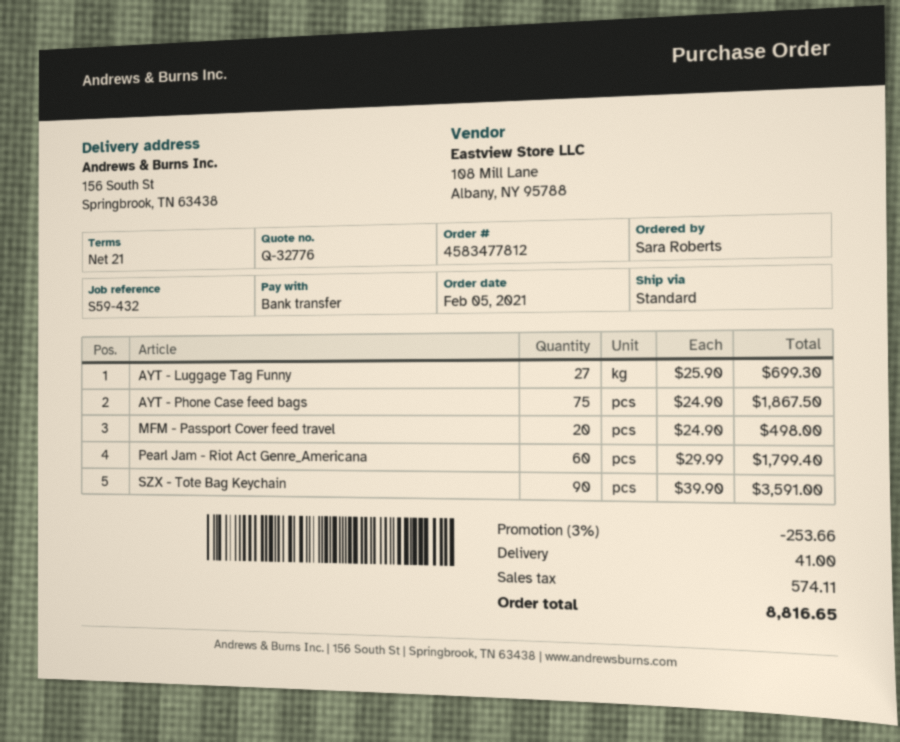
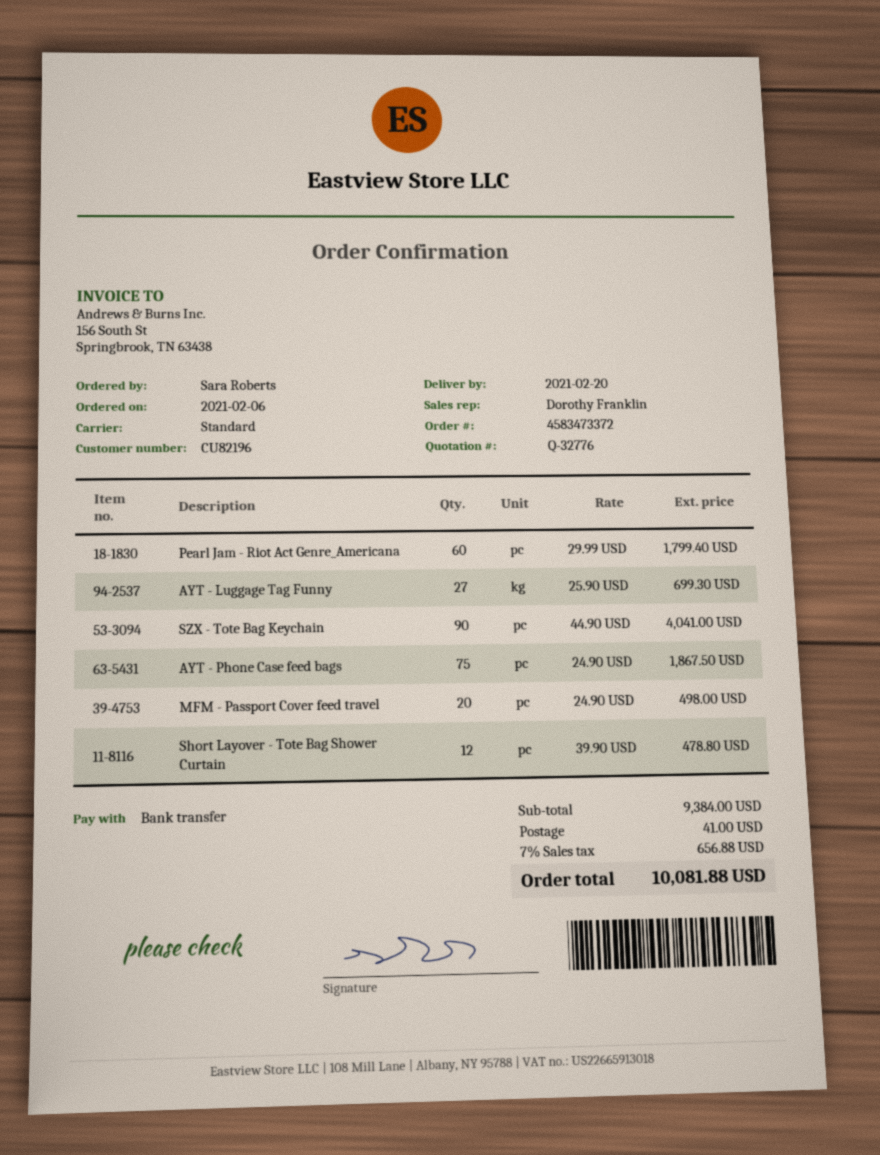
order number: 4583477812 -> 4583473372
order date: 2021-02-05 -> 2021-02-06
SZX - Tote Bag Keychain: 90 x 39.90 = 3591.00 -> 90 x 44.90 = 4041.00
Short Layover - Tote Bag Shower Curtain: none -> 12 x 39.90 = 478.80
discount: 3% = 253.66 -> none
tax: 574.11 -> 656.88
total: 8816.65 -> 10081.88

